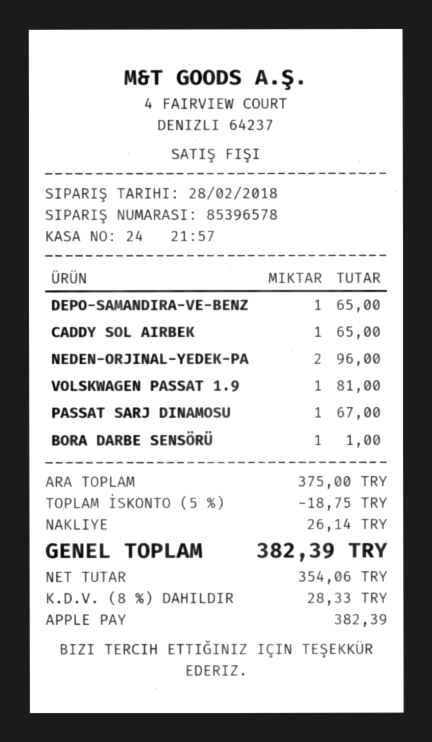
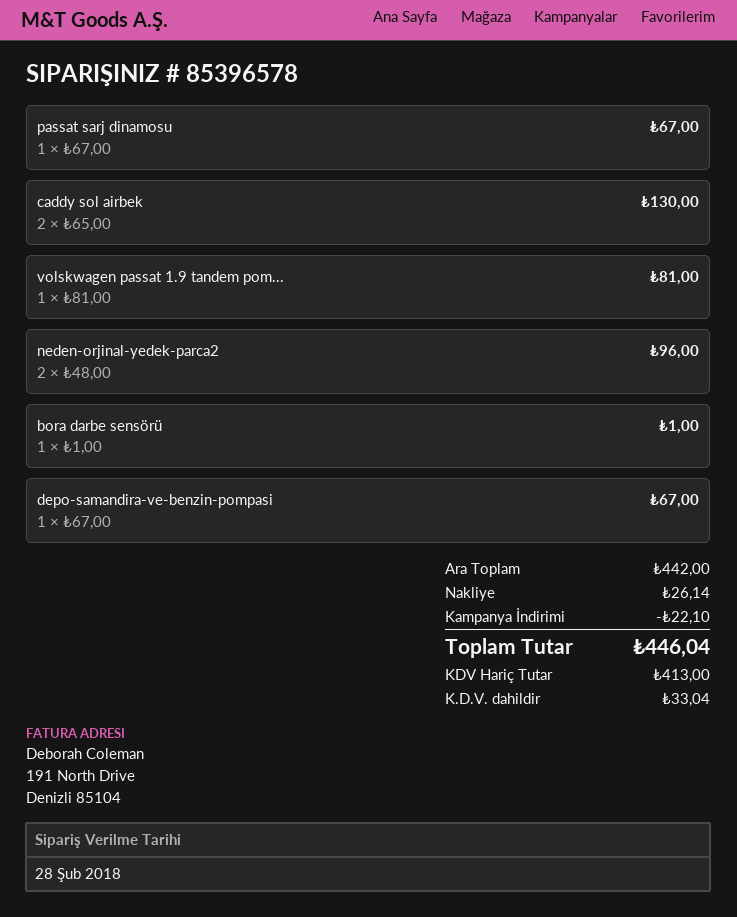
DEPO-SAMANDIRA-VE-BENZ: 1 for 65.00 -> 1 for 67.00
CADDY SOL AIRBEK: 1 for 65.00 -> 2 for 130.00
subtotal: 375.00 -> 442.00
discount: 18.75 -> 22.10
net: 354.06 -> 413.00
tax: 28.33 -> 33.04
total: 382.39 -> 446.04

